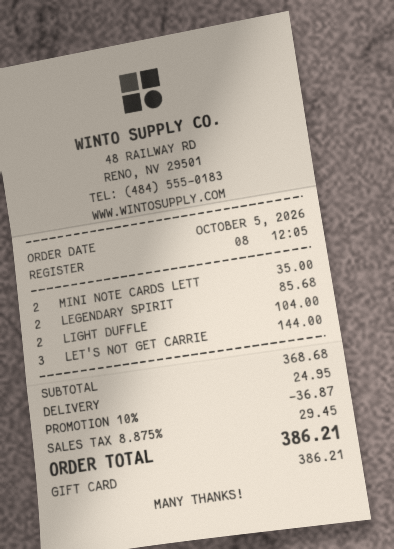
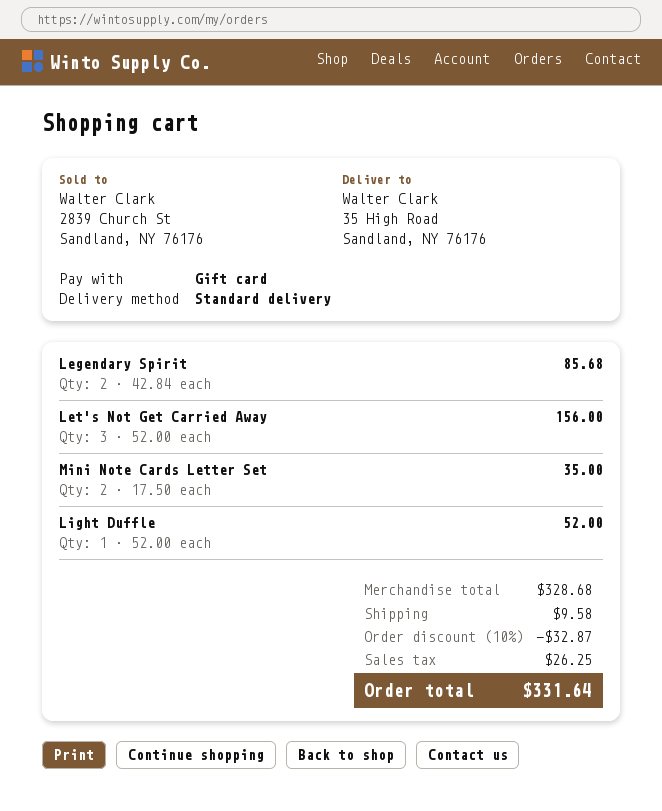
LIGHT DUFFLE: 2 for 104.00 -> 1 for 52.00
LET'S NOT GET CARRIE: 3 for 144.00 -> 3 for 156.00
subtotal: 368.68 -> 328.68
discount: 10% = 36.87 -> 10% = 32.87
shipping: 24.95 -> 9.58
tax: 29.45 -> 26.25
total: 386.21 -> 331.64

